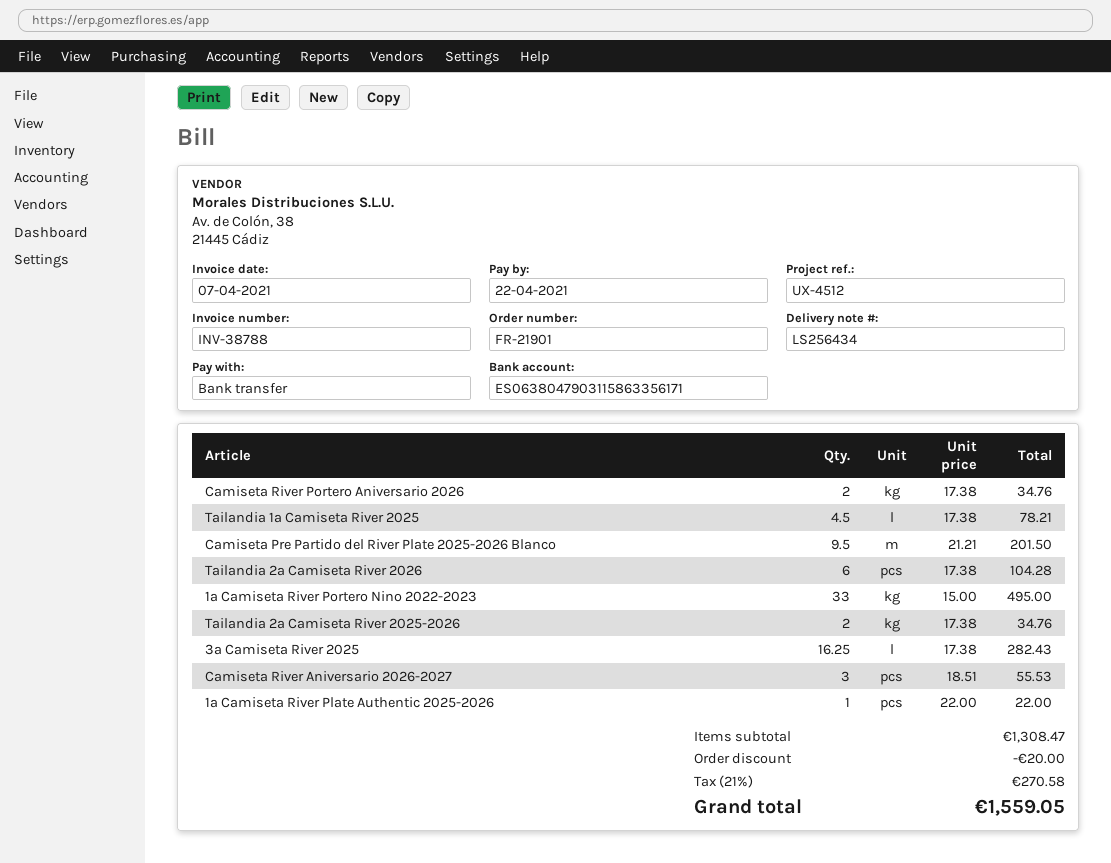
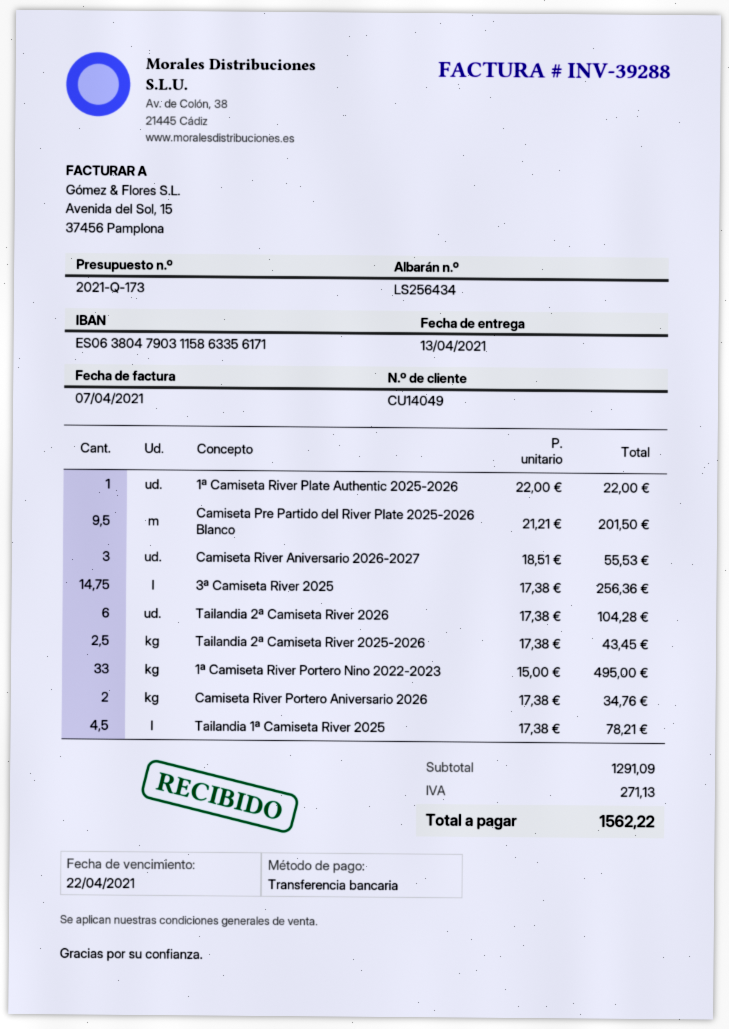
invoice number: INV-38788 -> INV-39288
Tailandia 2ª Camiseta River 2025-2026: 2 x 17.38 = 34.76 -> 2.5 x 17.38 = 43.45
3ª Camiseta River 2025: 16.25 x 17.38 = 282.43 -> 14.75 x 17.38 = 256.36
subtotal: 1308.47 -> 1291.09
discount: 20.00 -> none
tax: 270.58 -> 271.13
total: 1559.05 -> 1562.22

